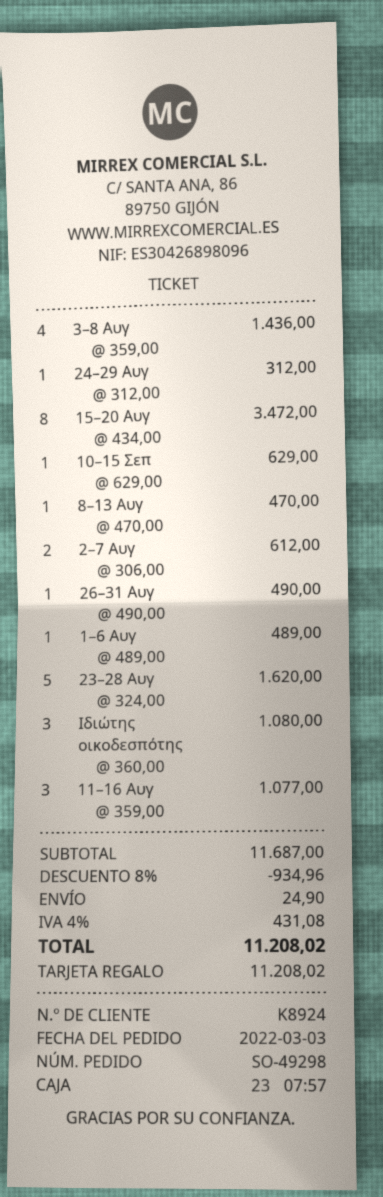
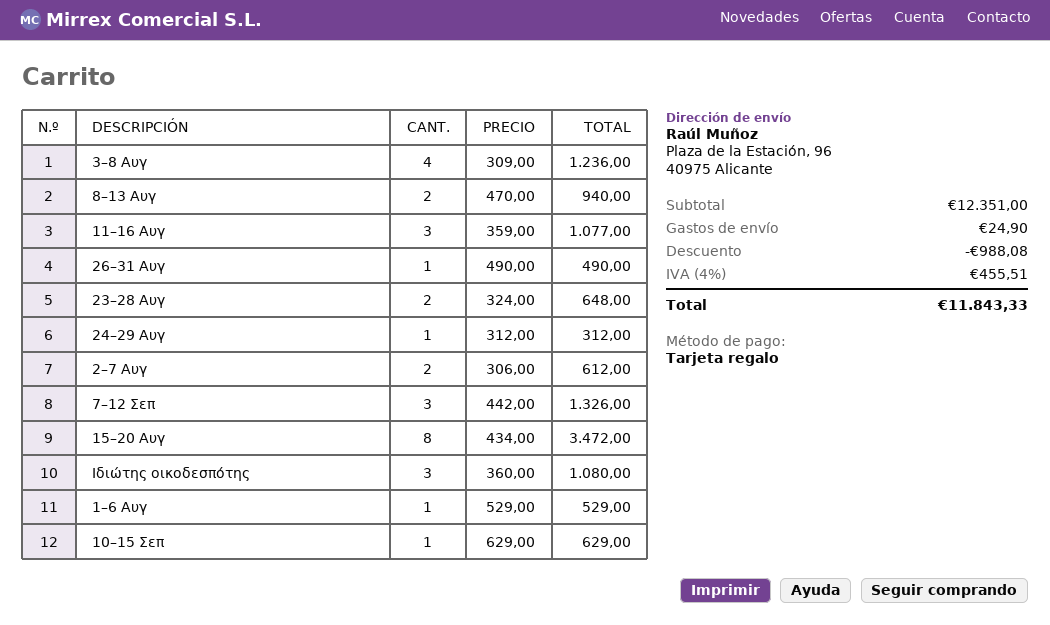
3–8 Αυγ: 4 x 359.00 = 1436.00 -> 4 x 309.00 = 1236.00
8–13 Αυγ: 1 x 470.00 = 470.00 -> 2 x 470.00 = 940.00
1–6 Αυγ: 1 x 489.00 = 489.00 -> 1 x 529.00 = 529.00
23–28 Αυγ: 5 x 324.00 = 1620.00 -> 2 x 324.00 = 648.00
7–12 Σεπ: none -> 3 x 442.00 = 1326.00
subtotal: 11687.00 -> 12351.00
discount: 934.96 -> 988.08
tax: 4% = 431.08 -> 4% = 455.51
total: 11208.02 -> 11843.33

